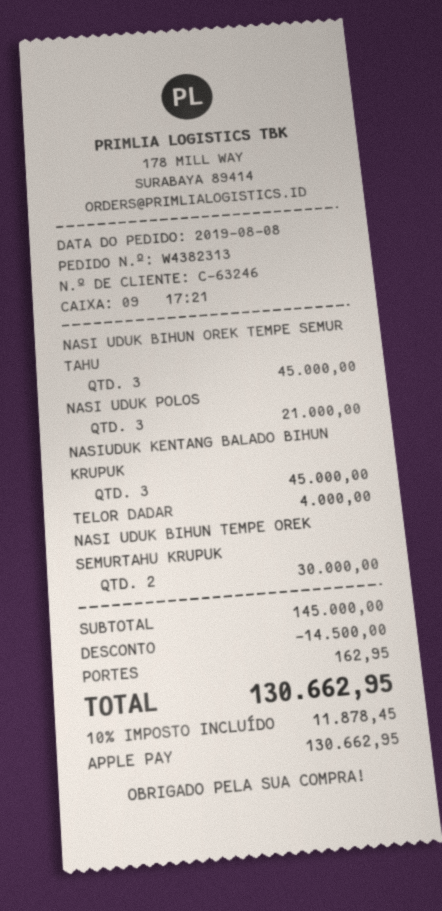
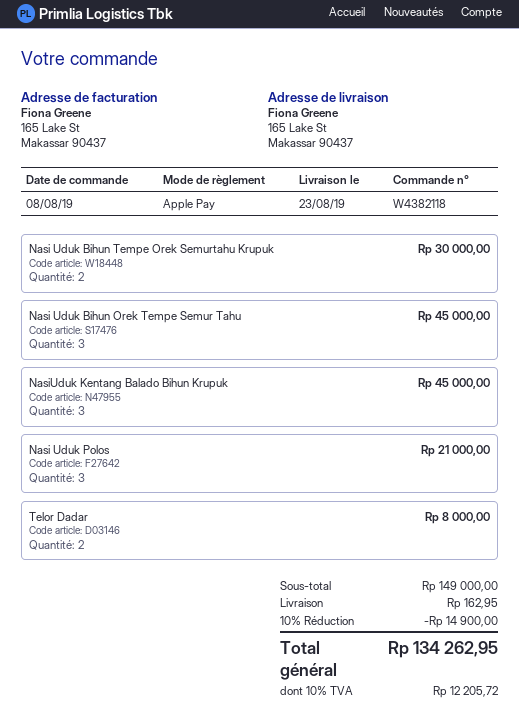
order number: W4382313 -> W4382118
TELOR DADAR: 1 for 4000.00 -> 2 for 8000.00
subtotal: 145000.00 -> 149000.00
discount: 14500.00 -> 14900.00
tax: 10% = 11878.45 -> 10% = 12205.72
total: 130662.95 -> 134262.95

